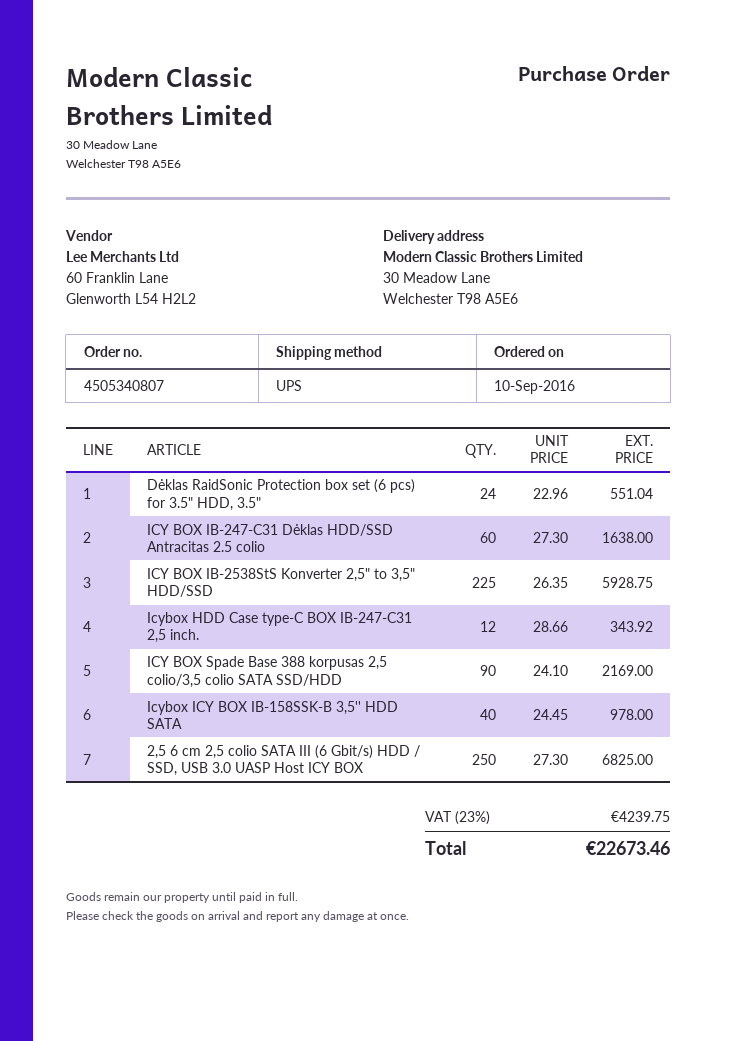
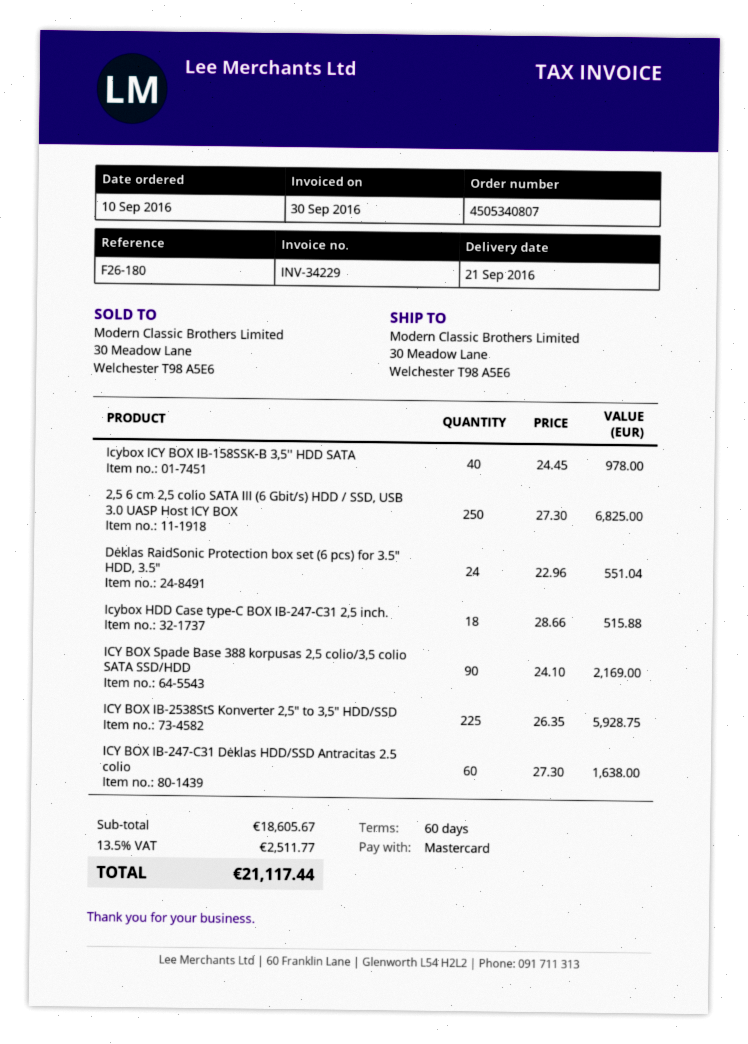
Icybox HDD Case type-C BOX IB-247-C31 2,5 inch.: 12 x 28.66 = 343.92 -> 18 x 28.66 = 515.88
tax: 23% = 4239.75 -> 13.5% = 2511.77
total: 22673.46 -> 21117.44

